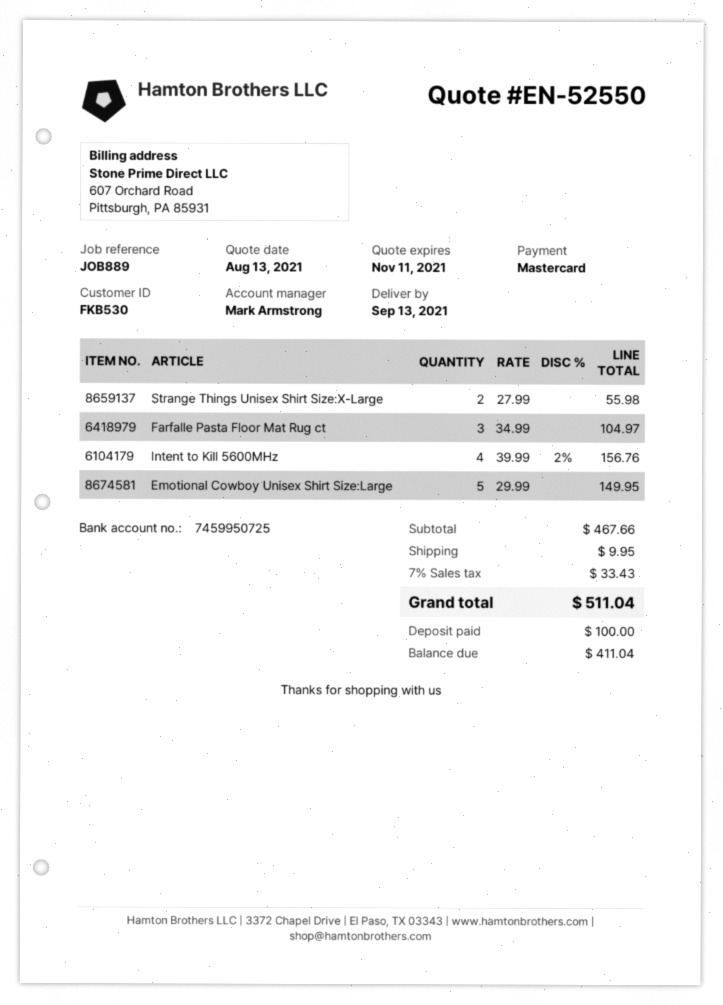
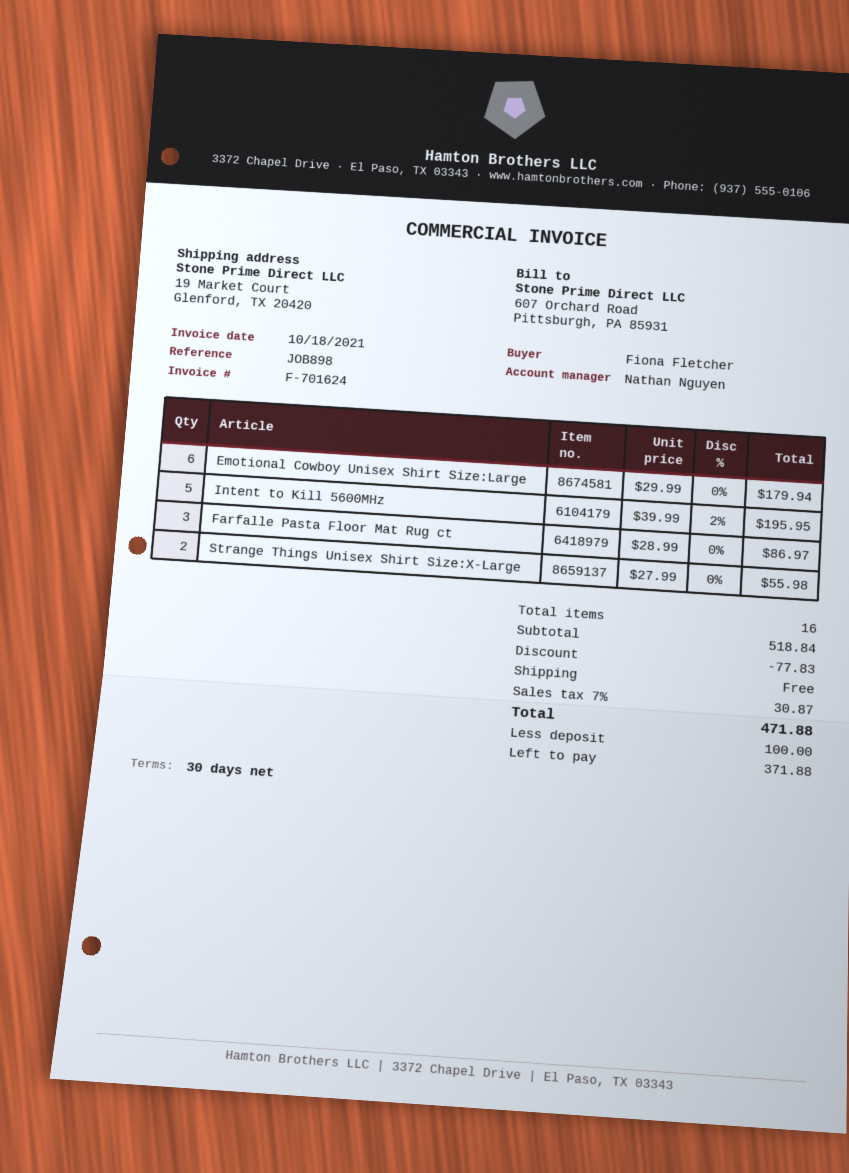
reference: JOB889 -> JOB898
sales rep: Mark Armstrong -> Nathan Nguyen
Farfalle Pasta Floor Mat Rug ct: 3 x 34.99 = 104.97 -> 3 x 28.99 = 86.97
Intent to Kill 5600MHz: 4 x 39.99 - 2% = 156.76 -> 5 x 39.99 - 2% = 195.95
Emotional Cowboy Unisex Shirt Size:Large: 5 x 29.99 = 149.95 -> 6 x 29.99 = 179.94
subtotal: 467.66 -> 518.84
discount: none -> 77.83
shipping: 9.95 -> 0.00
tax: 7% = 33.43 -> 7% = 30.87
total: 511.04 -> 471.88
balance: 411.04 -> 371.88

